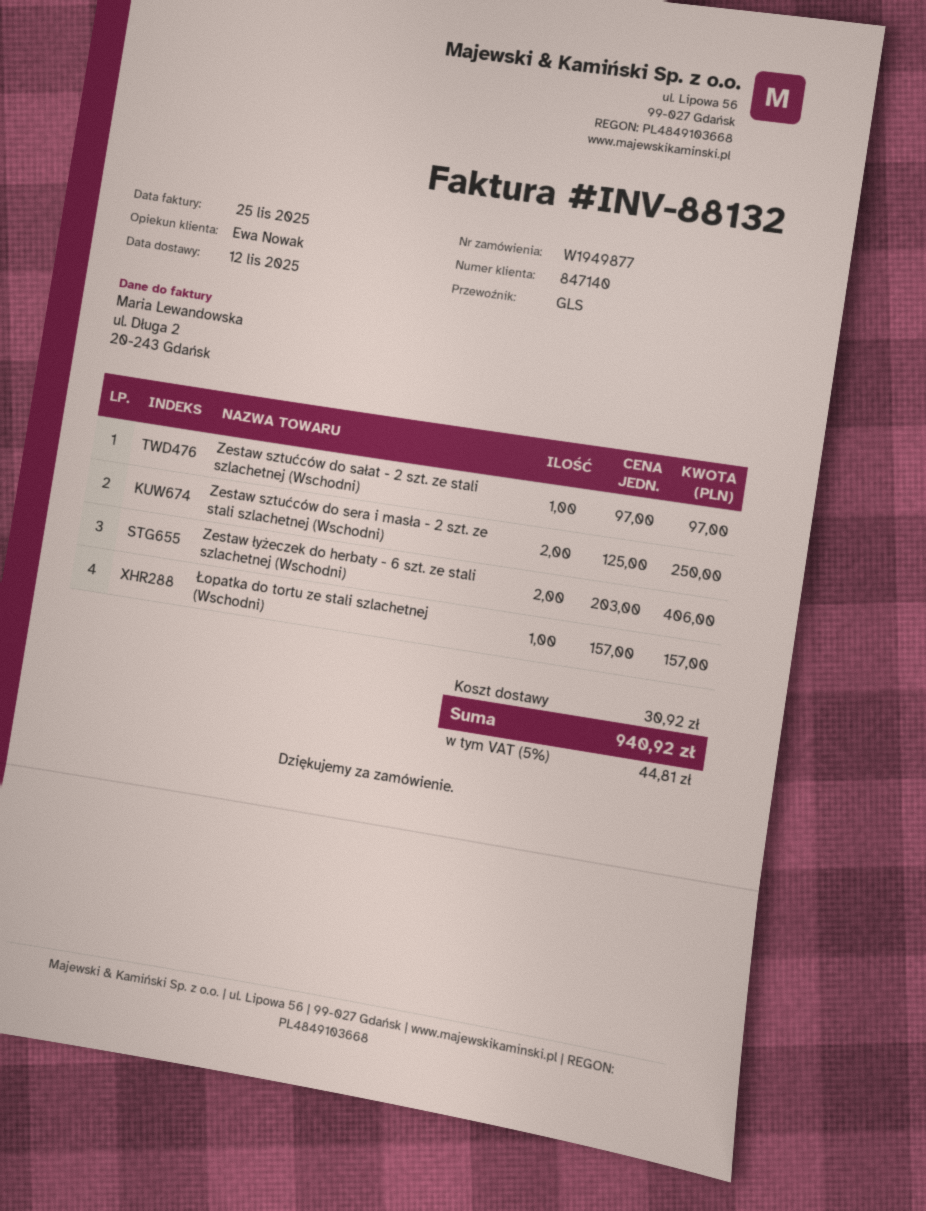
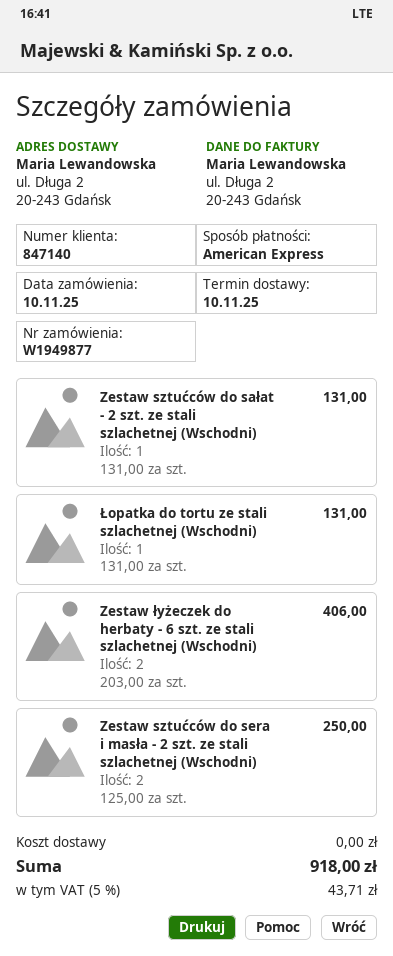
delivery date: 2025-11-12 -> 2025-11-10
Zestaw sztućców do sałat - 2 szt. ze stali szlachetnej (Wschodni): 1 x 97.00 = 97.00 -> 1 x 131.00 = 131.00
Łopatka do tortu ze stali szlachetnej (Wschodni): 1 x 157.00 = 157.00 -> 1 x 131.00 = 131.00
shipping: 30.92 -> 0.00
tax: 5% = 44.81 -> 5% = 43.71
total: 940.92 -> 918.00

